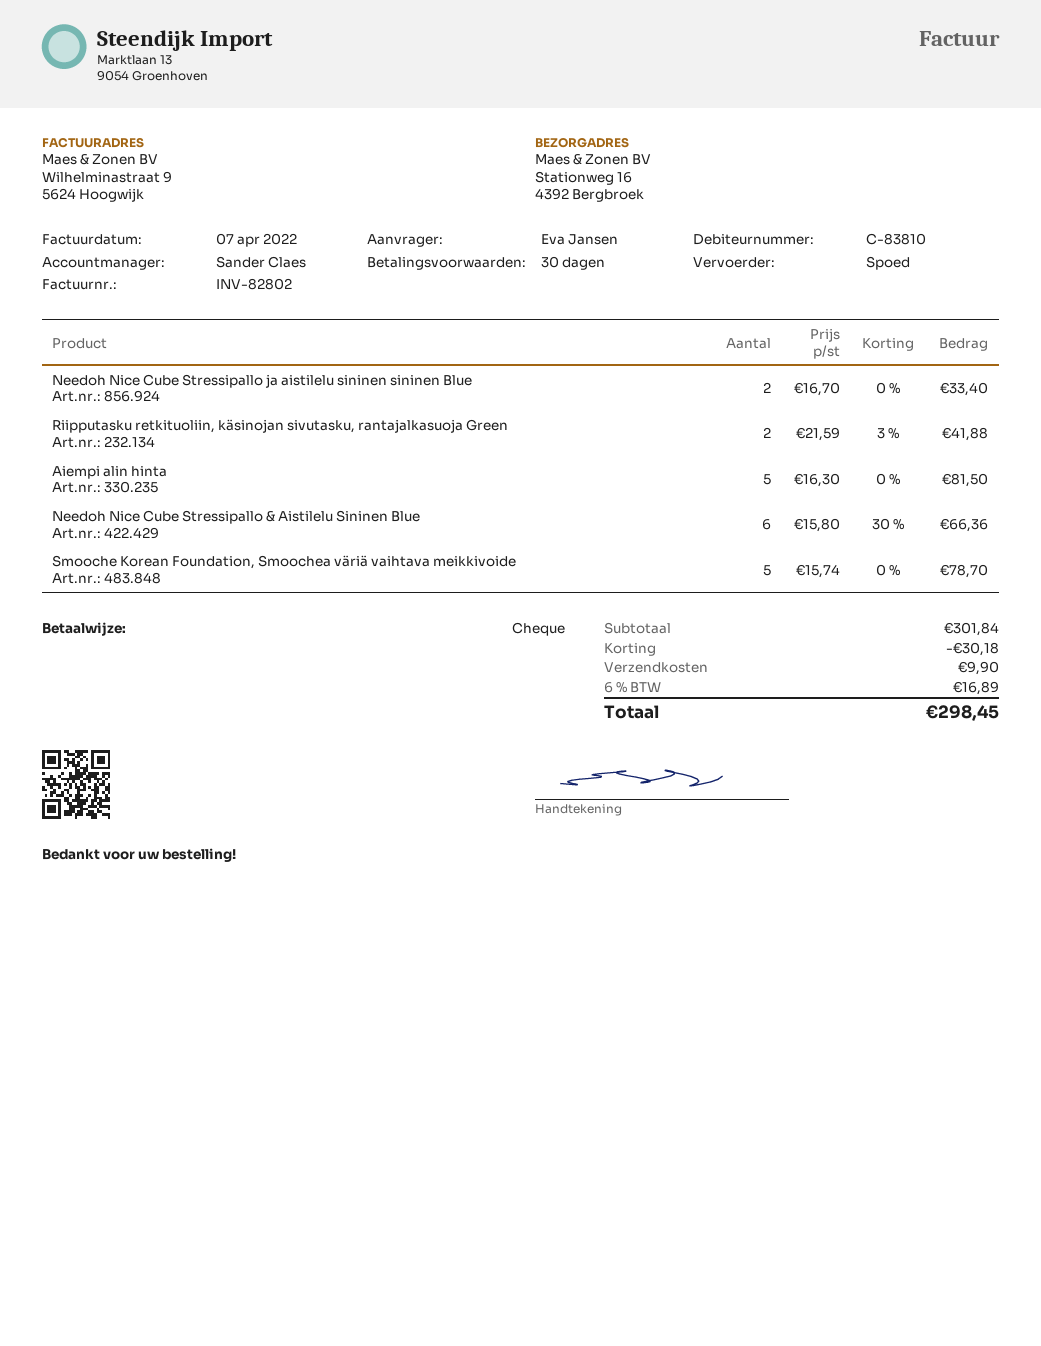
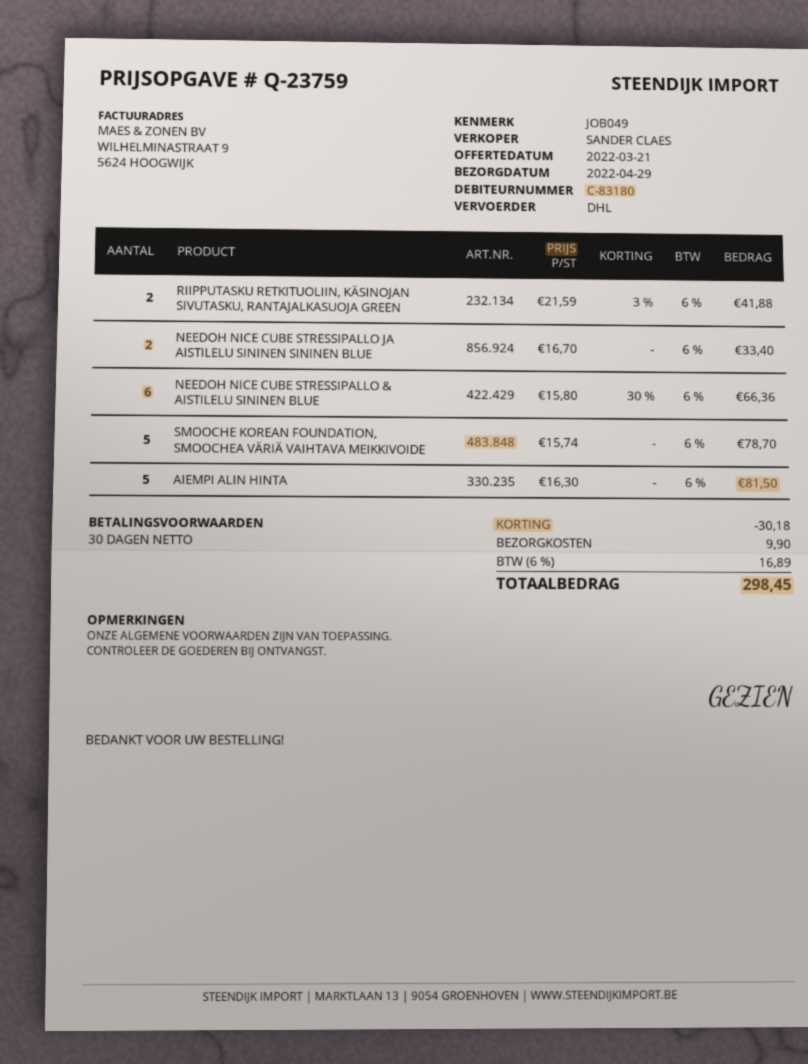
customer number: C-83810 -> C-83180
shipping method: express -> DHL

